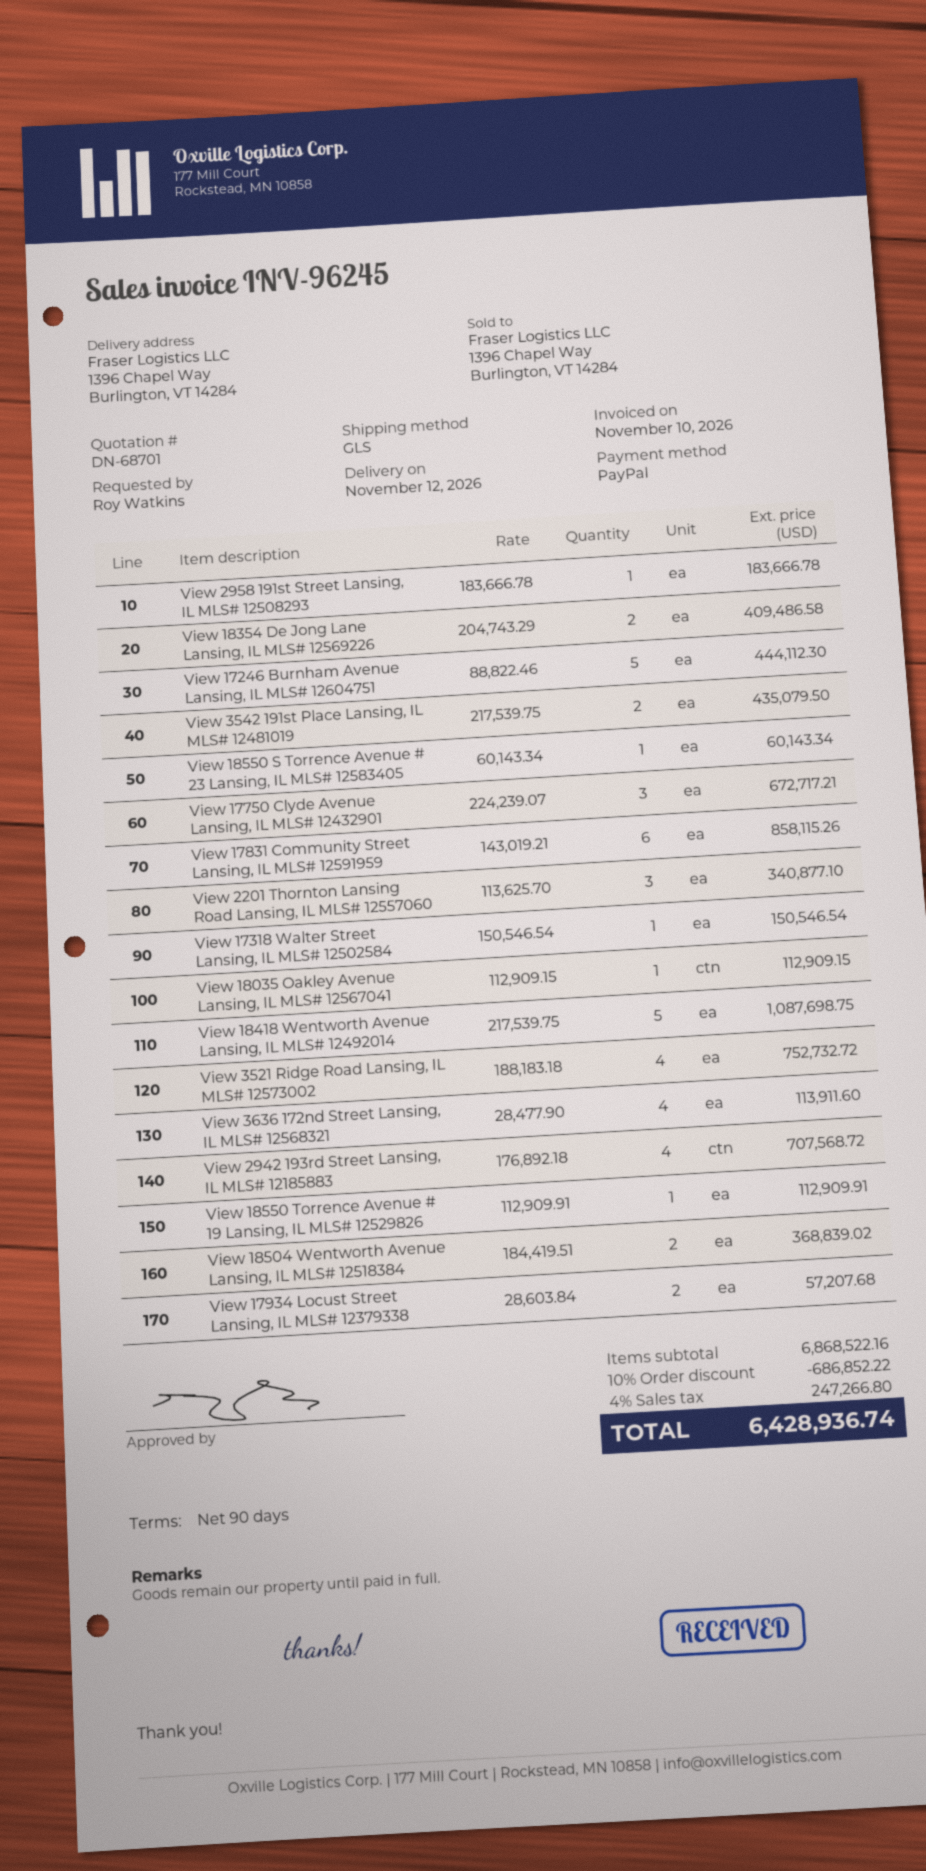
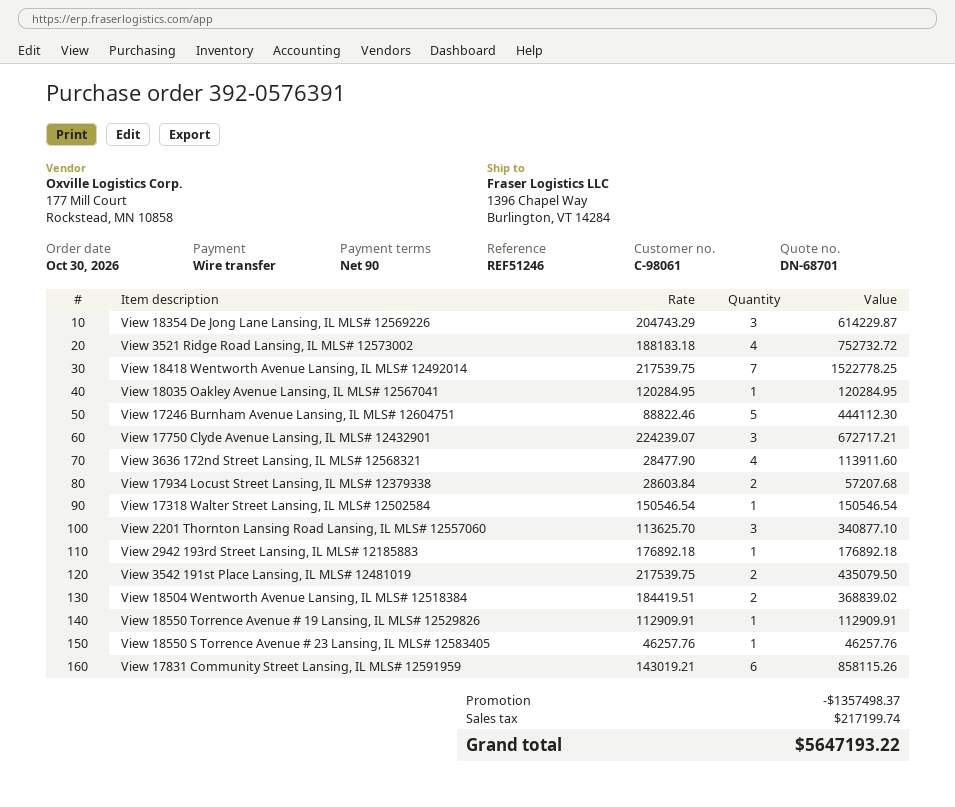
payment method: PayPal -> bank transfer
View 2958 191st Street Lansing, IL MLS# 12508293: 1 x 183666.78 = 183666.78 -> none
View 18354 De Jong Lane Lansing, IL MLS# 12569226: 2 x 204743.29 = 409486.58 -> 3 x 204743.29 = 614229.87
View 18550 S Torrence Avenue # 23 Lansing, IL MLS# 12583405: 1 x 60143.34 = 60143.34 -> 1 x 46257.76 = 46257.76
View 18035 Oakley Avenue Lansing, IL MLS# 12567041: 1 x 112909.15 = 112909.15 -> 1 x 120284.95 = 120284.95
View 18418 Wentworth Avenue Lansing, IL MLS# 12492014: 5 x 217539.75 = 1087698.75 -> 7 x 217539.75 = 1522778.25
View 2942 193rd Street Lansing, IL MLS# 12185883: 4 x 176892.18 = 707568.72 -> 1 x 176892.18 = 176892.18
discount: 686852.22 -> 1357498.37
tax: 247266.80 -> 217199.74
total: 6428936.74 -> 5647193.22

